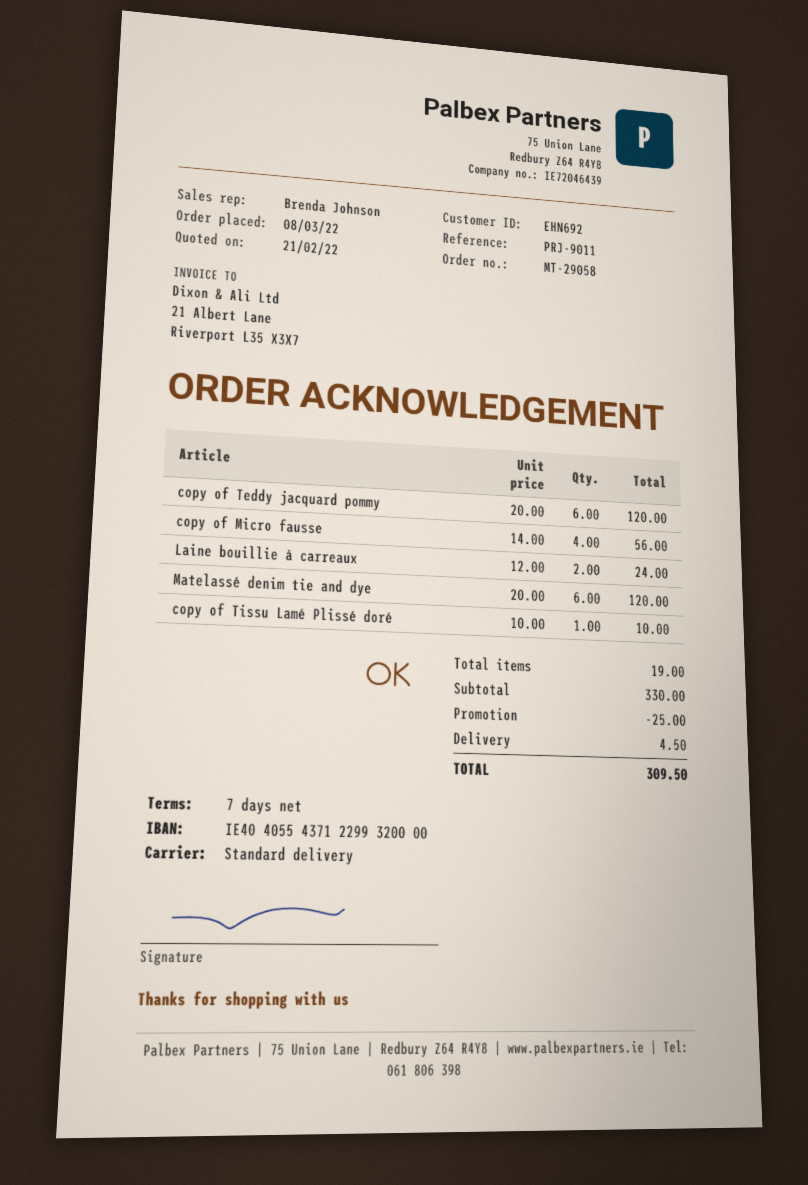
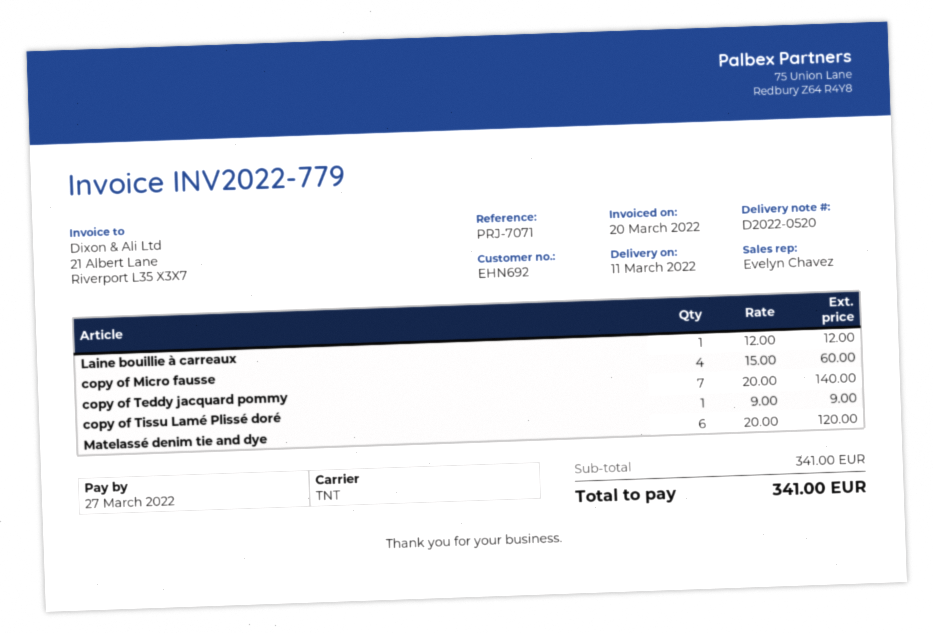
reference: PRJ-9011 -> PRJ-7071
sales rep: Brenda Johnson -> Evelyn Chavez
shipping method: standard -> TNT
copy of Teddy jacquard pommy: 6 x 20.00 = 120.00 -> 7 x 20.00 = 140.00
copy of Micro fausse: 4 x 14.00 = 56.00 -> 4 x 15.00 = 60.00
Laine bouillie à carreaux: 2 x 12.00 = 24.00 -> 1 x 12.00 = 12.00
copy of Tissu Lamé Plissé doré: 1 x 10.00 = 10.00 -> 1 x 9.00 = 9.00
subtotal: 330.00 -> 341.00
discount: 25.00 -> none
shipping: 4.50 -> none
total: 309.50 -> 341.00

